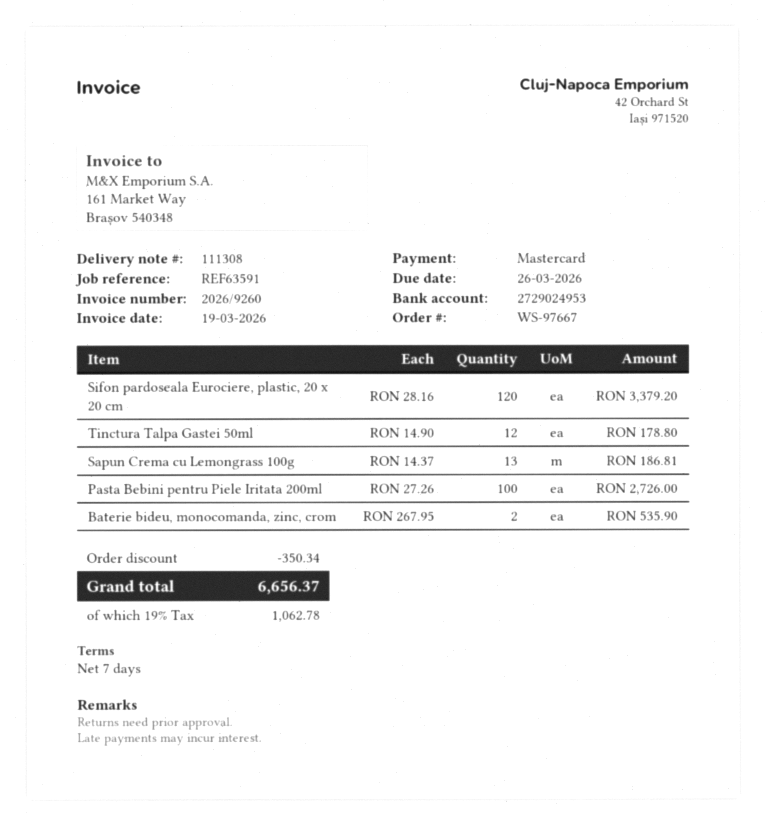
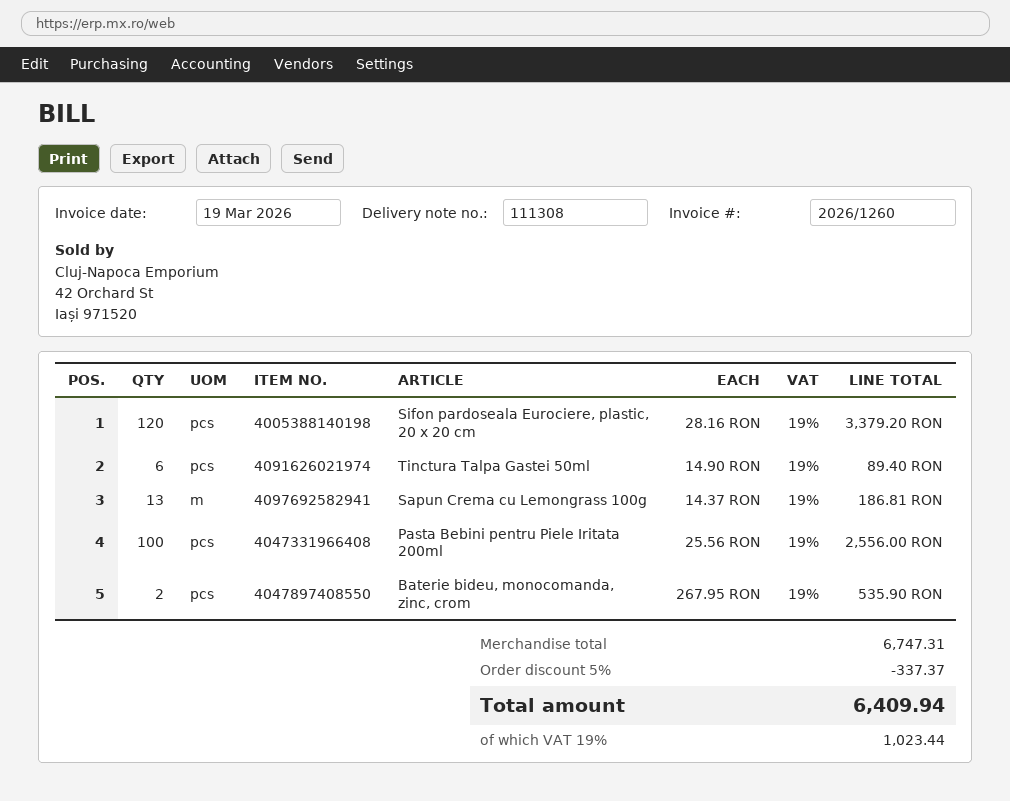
invoice number: 2026/9260 -> 2026/1260
Tinctura Talpa Gastei 50ml: 12 x 14.90 = 178.80 -> 6 x 14.90 = 89.40
Pasta Bebini pentru Piele Iritata 200ml: 100 x 27.26 = 2726.00 -> 100 x 25.56 = 2556.00
discount: 350.34 -> 337.37
tax: 19% = 1062.78 -> 19% = 1023.44
total: 6656.37 -> 6409.94

